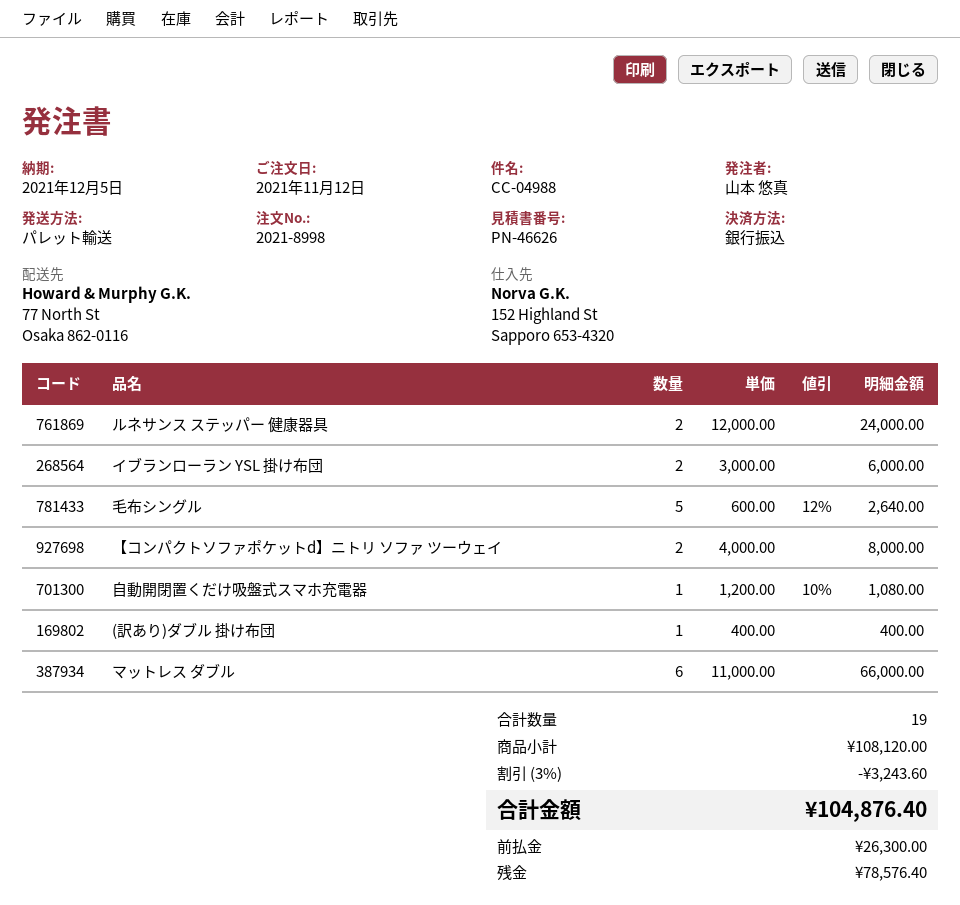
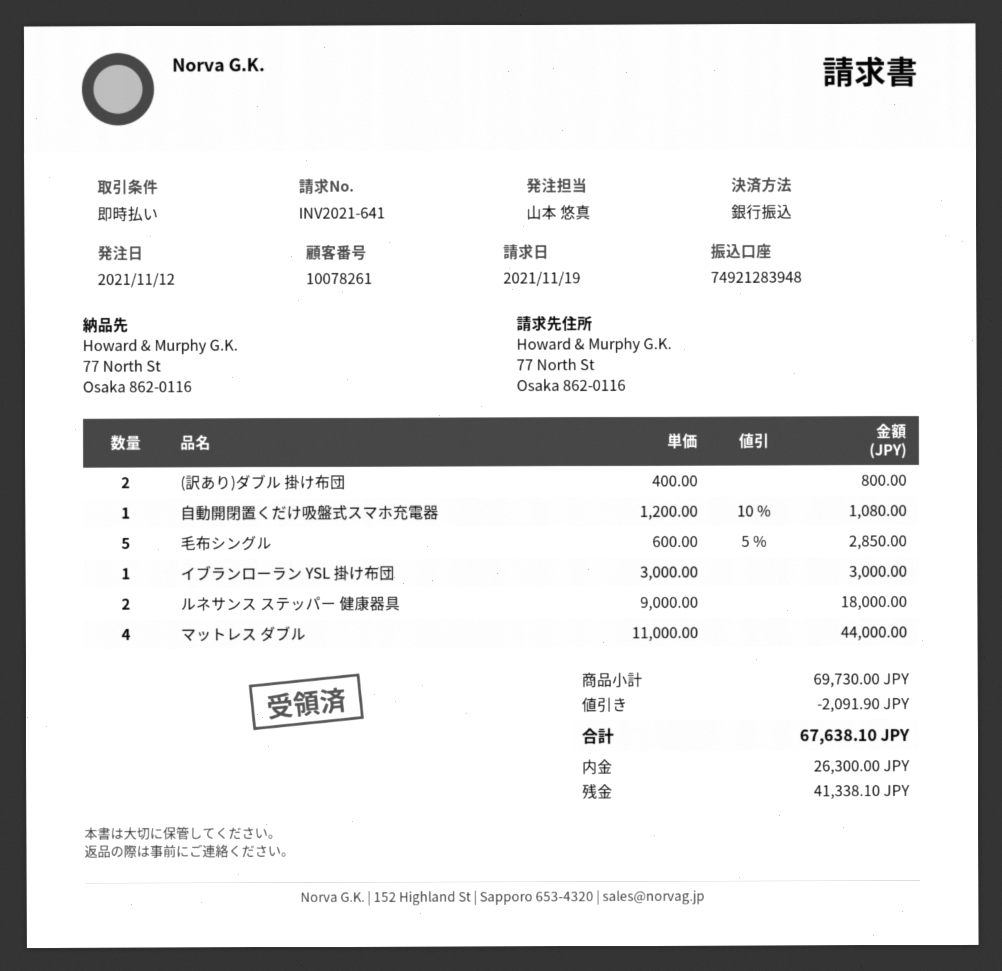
ルネサンス ステッパー 健康器具: 2 x 12000.00 = 24000.00 -> 2 x 9000.00 = 18000.00
イブランローラン YSL 掛け布団: 2 x 3000.00 = 6000.00 -> 1 x 3000.00 = 3000.00
毛布シングル: 5 x 600.00 - 12% = 2640.00 -> 5 x 600.00 - 5% = 2850.00
【コンパクトソファポケットd】ニトリ ソファ ツーウェイ: 2 x 4000.00 = 8000.00 -> none
(訳あり)ダブル 掛け布団: 1 x 400.00 = 400.00 -> 2 x 400.00 = 800.00
マットレス ダブル: 6 x 11000.00 = 66000.00 -> 4 x 11000.00 = 44000.00
subtotal: 108120.00 -> 69730.00
discount: 3243.60 -> 2091.90
total: 104876.40 -> 67638.10
balance: 78576.40 -> 41338.10

